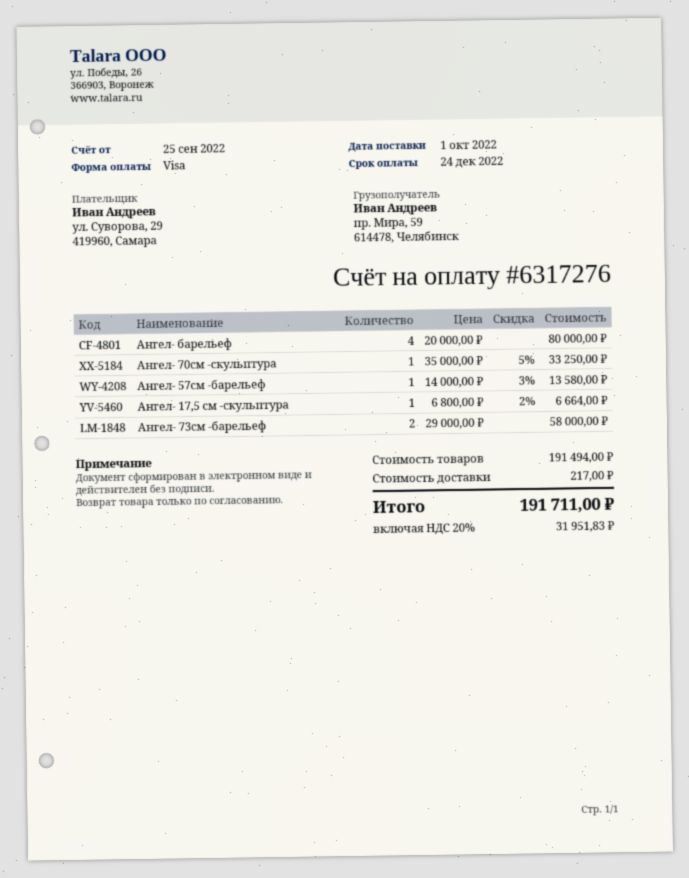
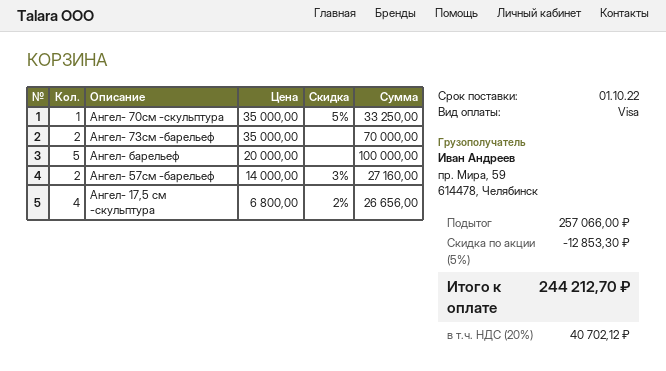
Ангел- барельеф: 4 x 20000.00 = 80000.00 -> 5 x 20000.00 = 100000.00
Ангел- 57см -барельеф: 1 x 14000.00 - 3% = 13580.00 -> 2 x 14000.00 - 3% = 27160.00
Ангел- 17,5 см -скульптура: 1 x 6800.00 - 2% = 6664.00 -> 4 x 6800.00 - 2% = 26656.00
Ангел- 73см -барельеф: 2 x 29000.00 = 58000.00 -> 2 x 35000.00 = 70000.00
subtotal: 191494.00 -> 257066.00
discount: none -> 5% = 12853.30
shipping: 217.00 -> none
tax: 20% = 31951.83 -> 20% = 40702.12
total: 191711.00 -> 244212.70

